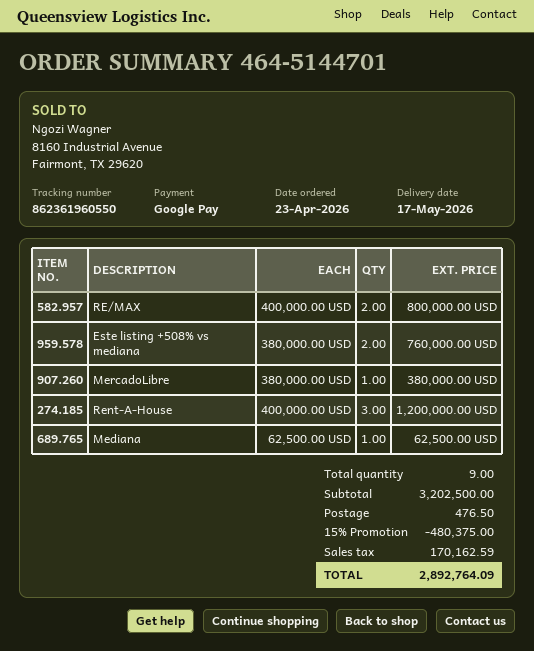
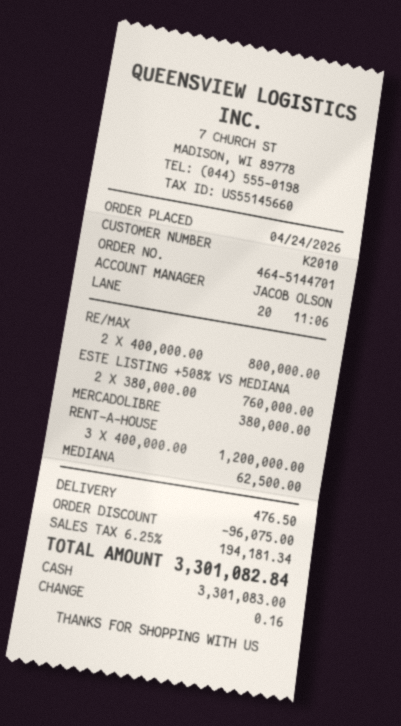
order date: 2026-04-23 -> 2026-04-24
payment method: Google Pay -> cash
discount: 480375.00 -> 96075.00
tax: 170162.59 -> 194181.34
total: 2892764.09 -> 3301082.84

